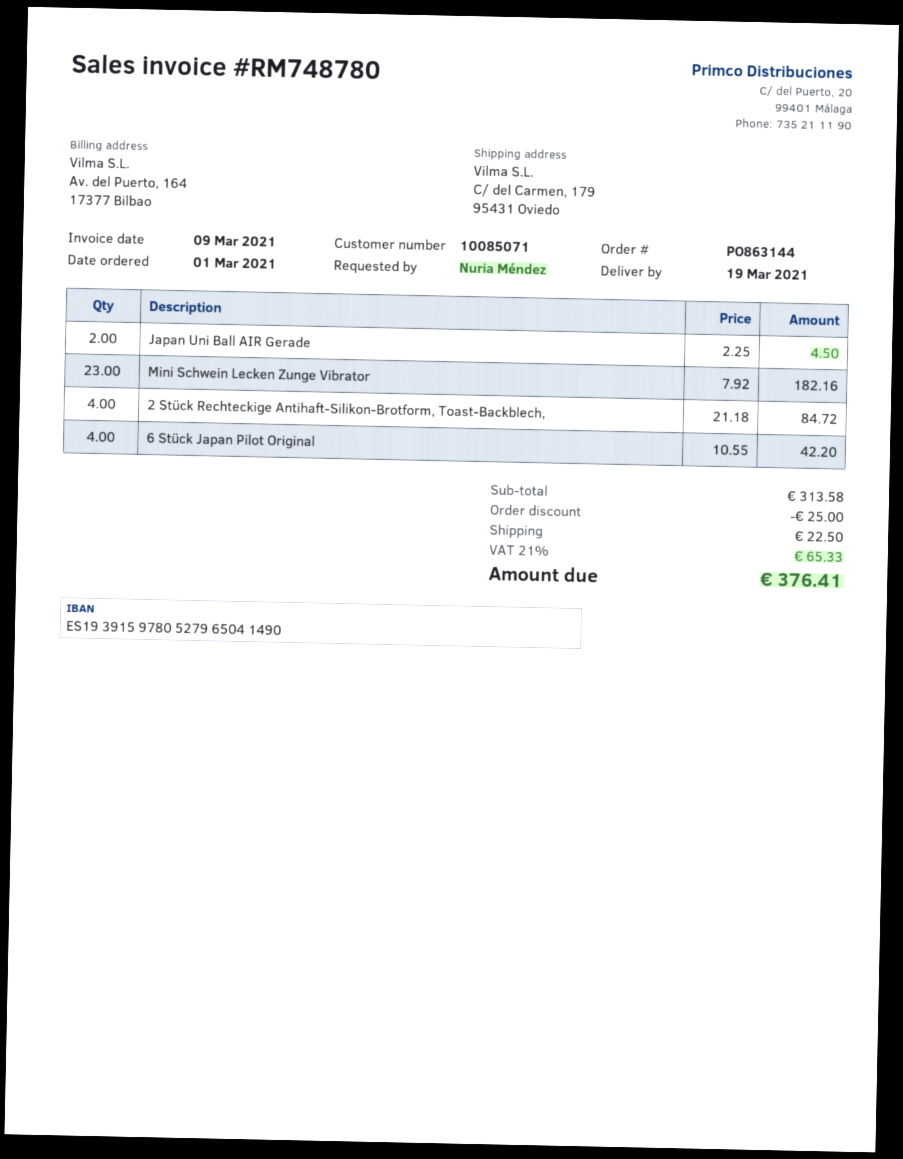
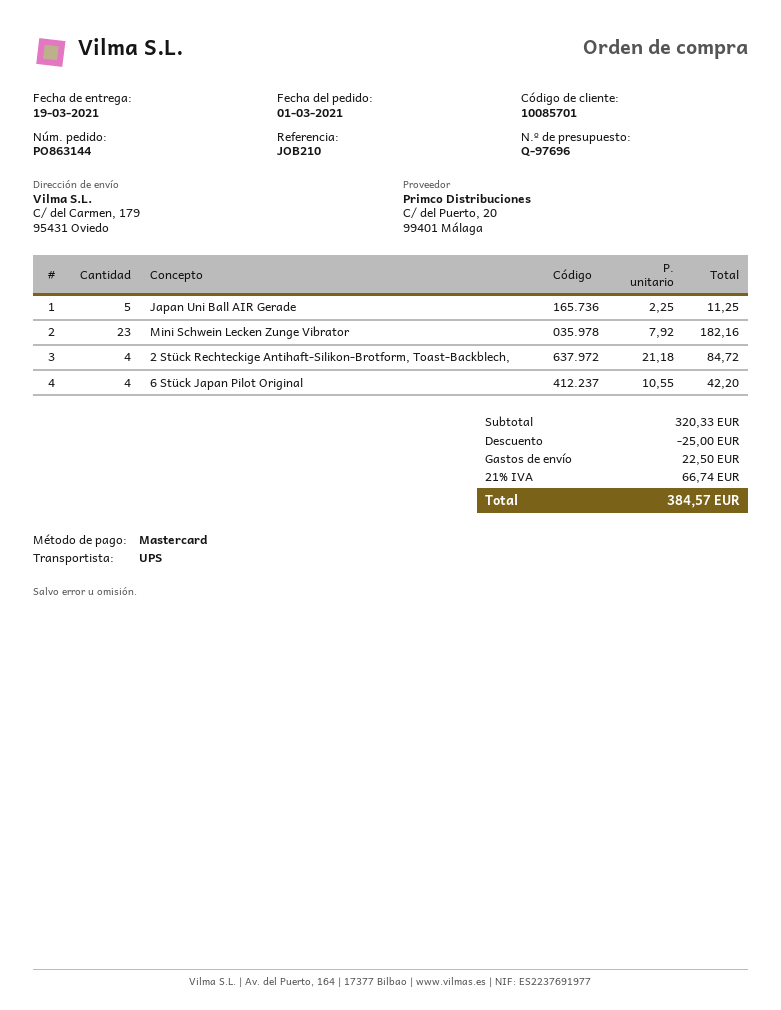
customer number: 10085071 -> 10085701
Japan Uni Ball AIR Gerade: 2 x 2.25 = 4.50 -> 5 x 2.25 = 11.25
subtotal: 313.58 -> 320.33
tax: 21% = 65.33 -> 21% = 66.74
total: 376.41 -> 384.57

